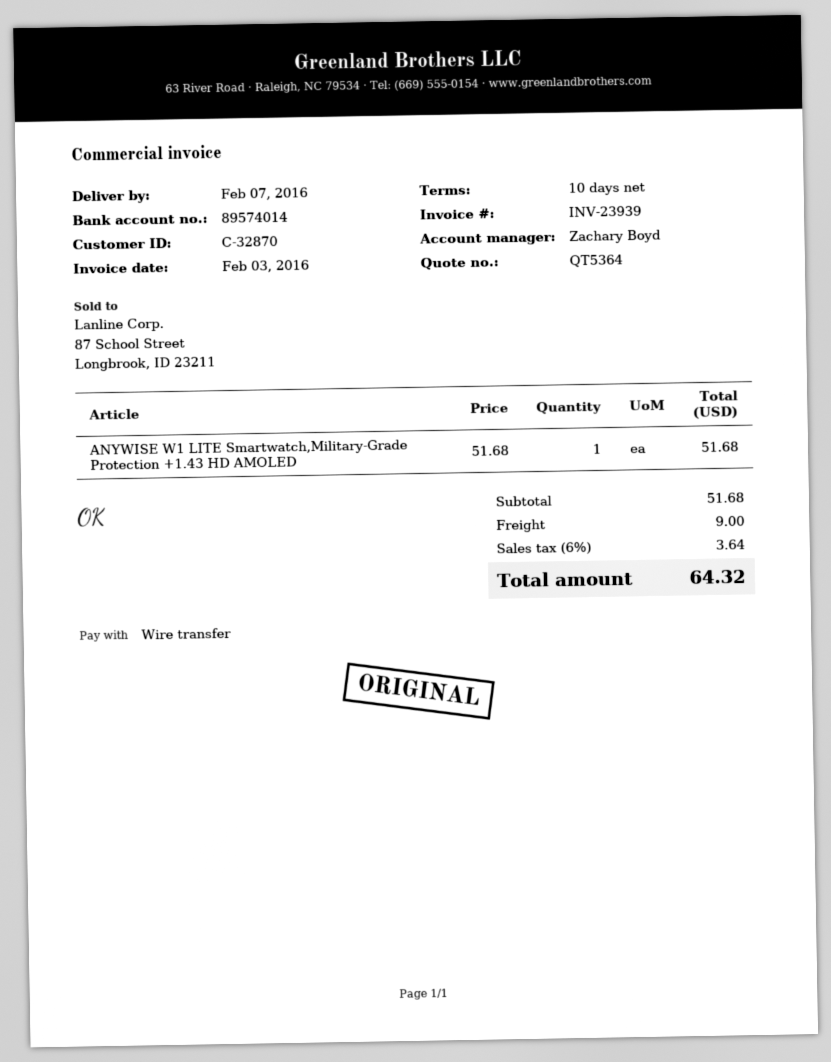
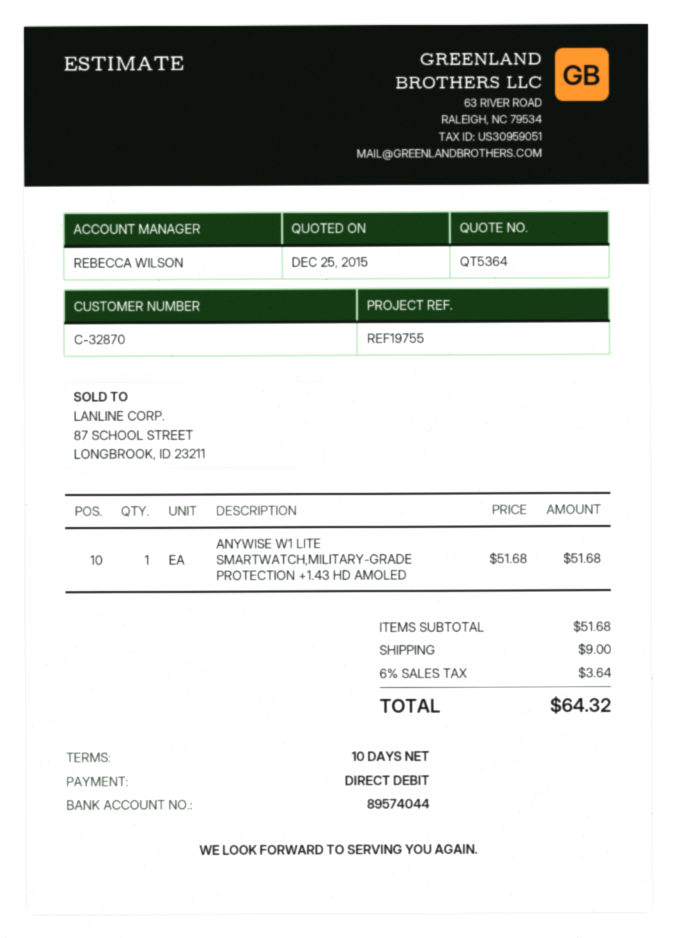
sales rep: Zachary Boyd -> REBECCA WILSON
payment method: bank transfer -> direct debit
bank account: 89574014 -> 89574044

